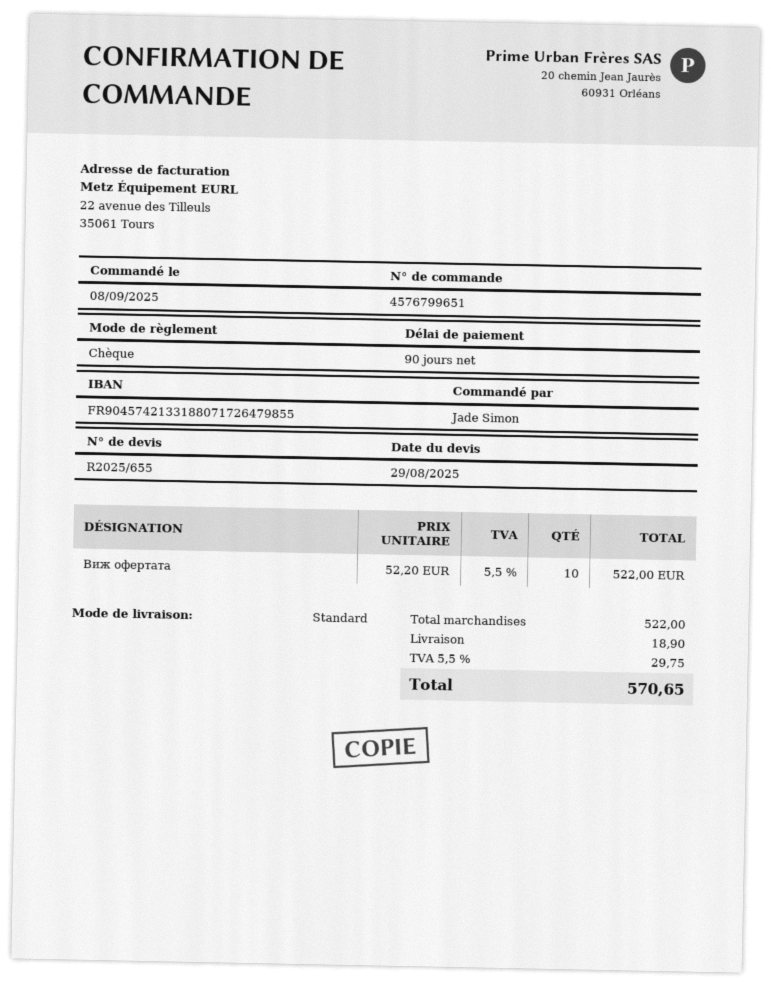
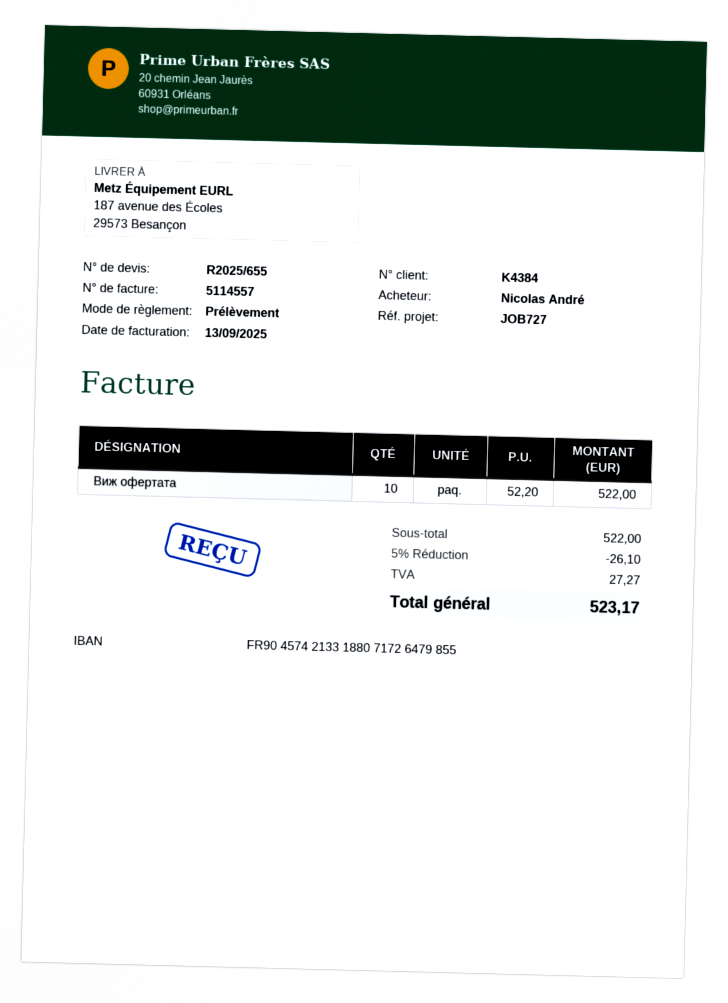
ordered by: Jade Simon -> Nicolas André
payment method: cheque -> direct debit
discount: none -> 5% = 26.10
shipping: 18.90 -> none
tax: 29.75 -> 27.27
total: 570.65 -> 523.17

